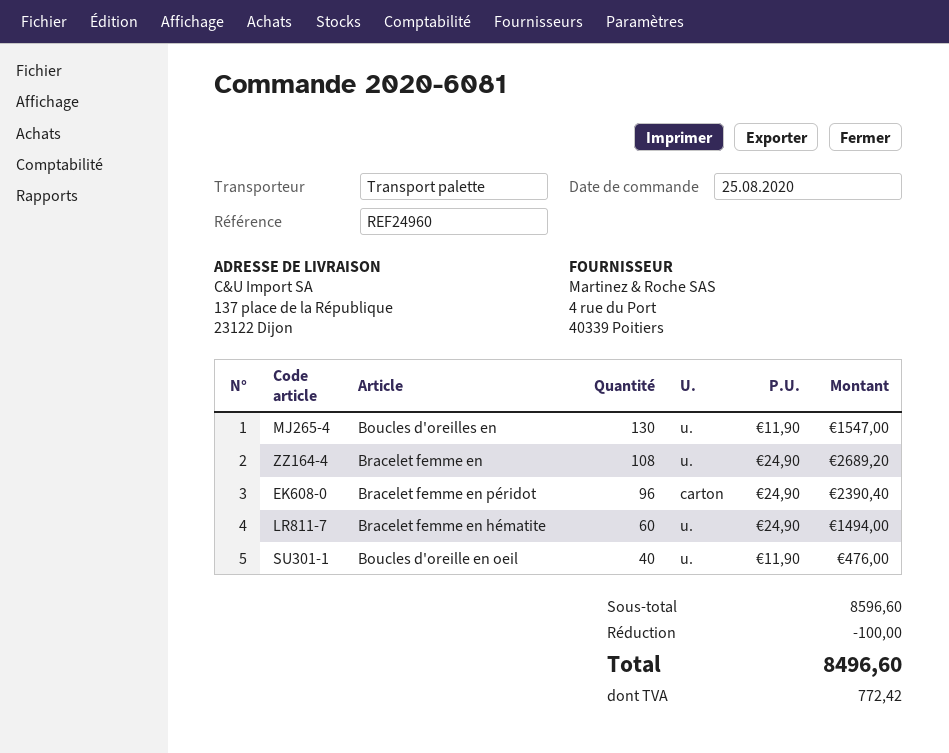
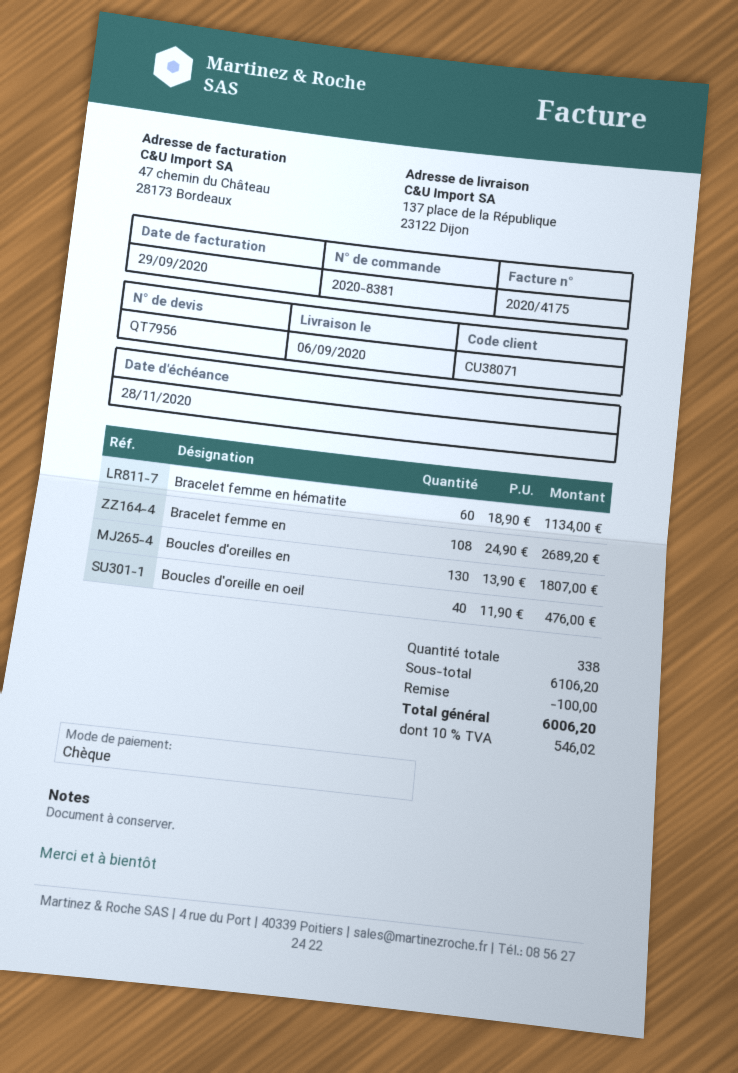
order number: 2020-6081 -> 2020-8381
Boucles d'oreilles en: 130 x 11.90 = 1547.00 -> 130 x 13.90 = 1807.00
Bracelet femme en péridot: 96 x 24.90 = 2390.40 -> none
Bracelet femme en hématite: 60 x 24.90 = 1494.00 -> 60 x 18.90 = 1134.00
subtotal: 8596.60 -> 6106.20
tax: 772.42 -> 546.02
total: 8496.60 -> 6006.20

